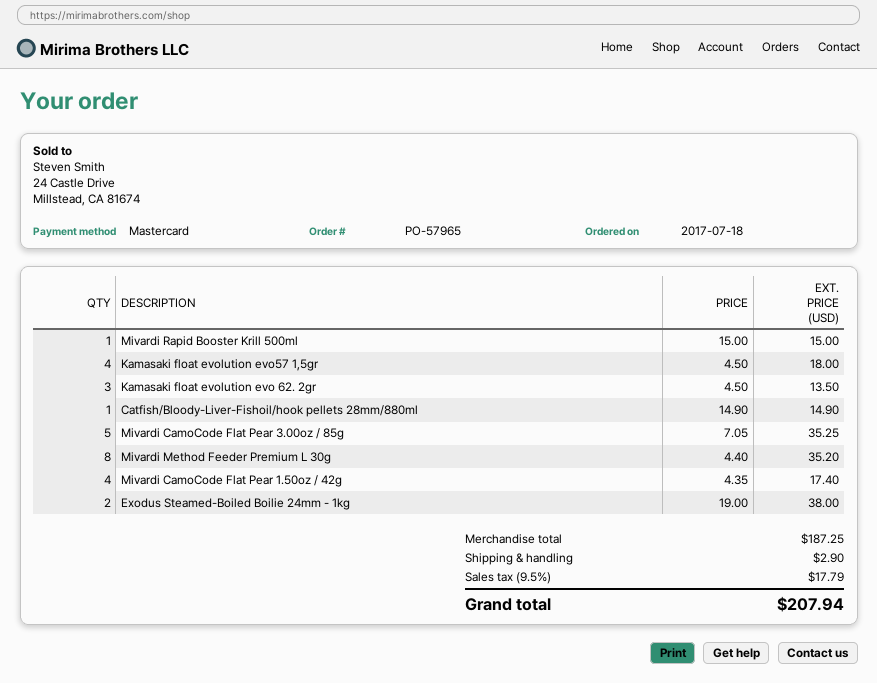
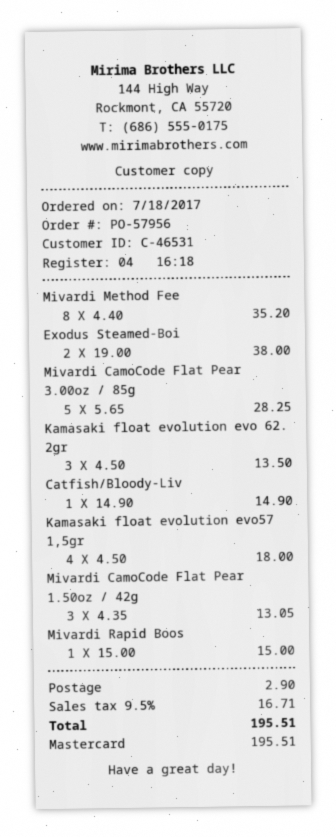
order number: PO-57965 -> PO-57956
Mivardi CamoCode Flat Pear 3.00oz / 85g: 5 x 7.05 = 35.25 -> 5 x 5.65 = 28.25
Mivardi CamoCode Flat Pear 1.50oz / 42g: 4 x 4.35 = 17.40 -> 3 x 4.35 = 13.05
tax: 9.5% = 17.79 -> 9.5% = 16.71
total: 207.94 -> 195.51

